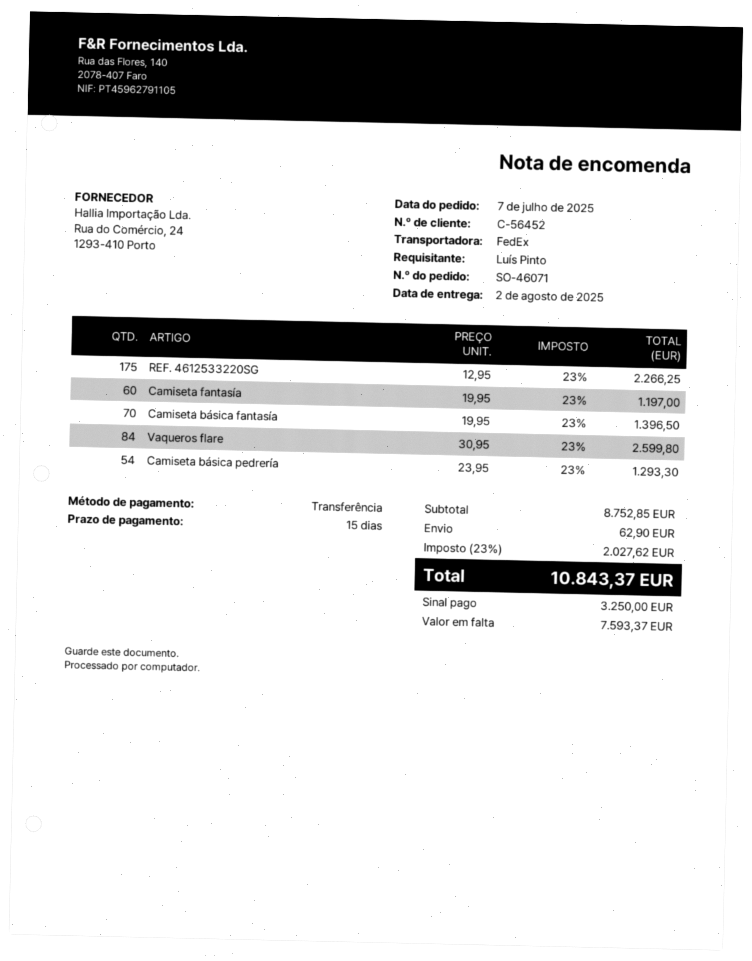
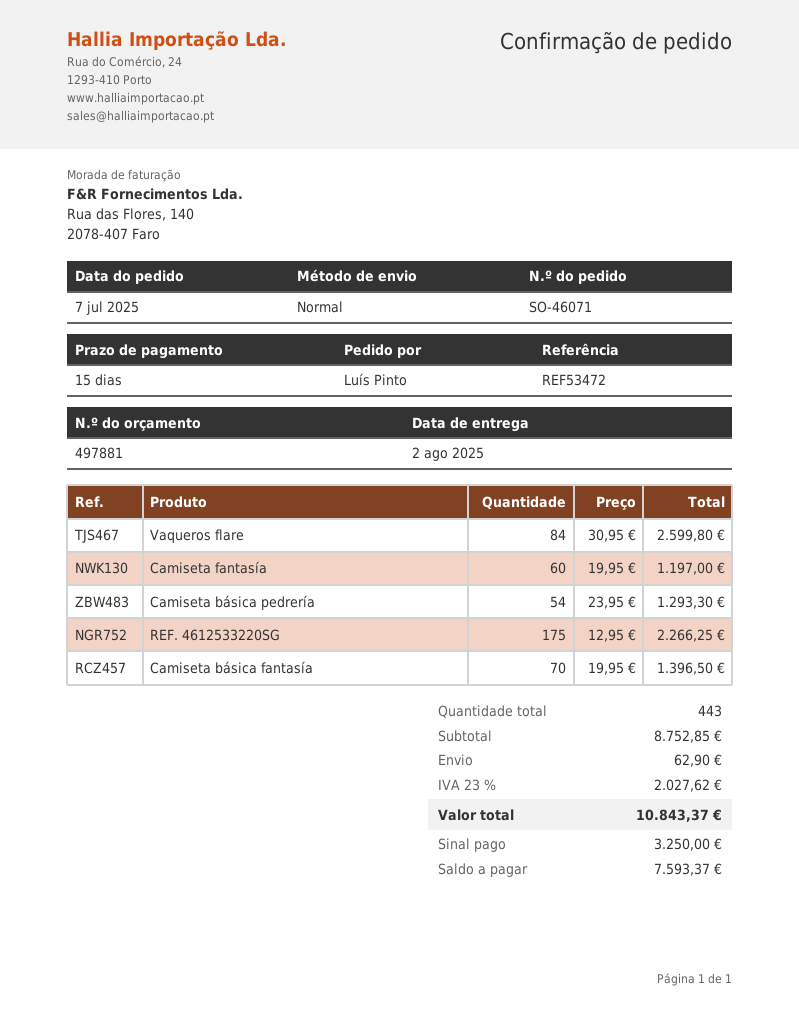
shipping method: FedEx -> standard

